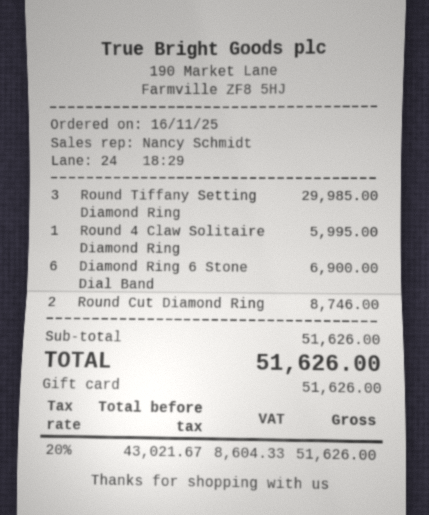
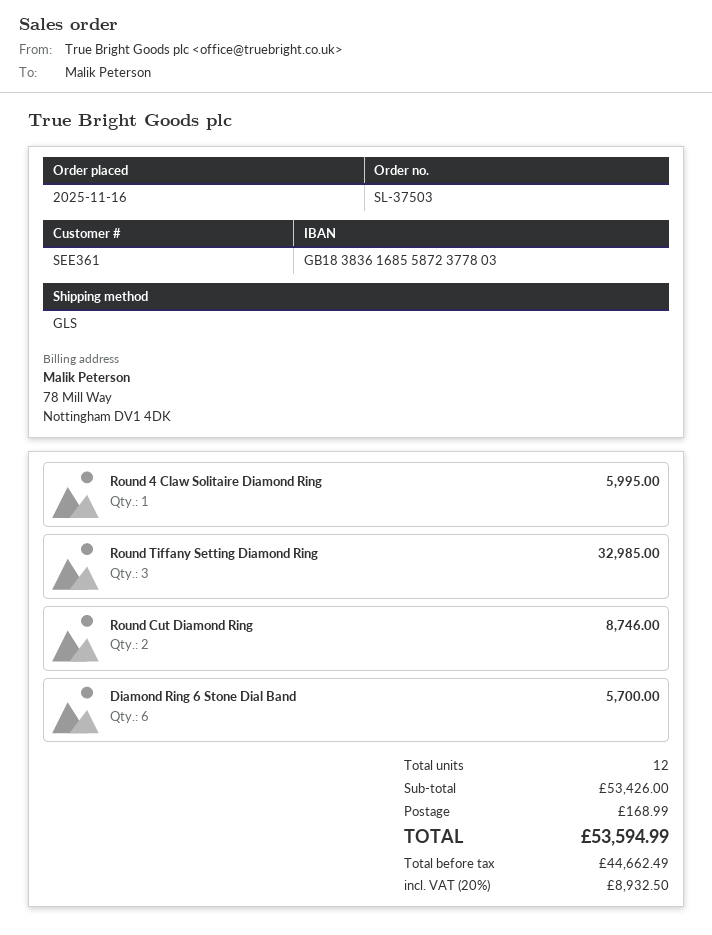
Round Tiffany Setting Diamond Ring: 3 for 29985.00 -> 3 for 32985.00
Diamond Ring 6 Stone Dial Band: 6 for 6900.00 -> 6 for 5700.00
subtotal: 51626.00 -> 53426.00
shipping: none -> 168.99
net: 43021.67 -> 44662.49
tax: 20% = 8604.33 -> 20% = 8932.50
total: 51626.00 -> 53594.99

